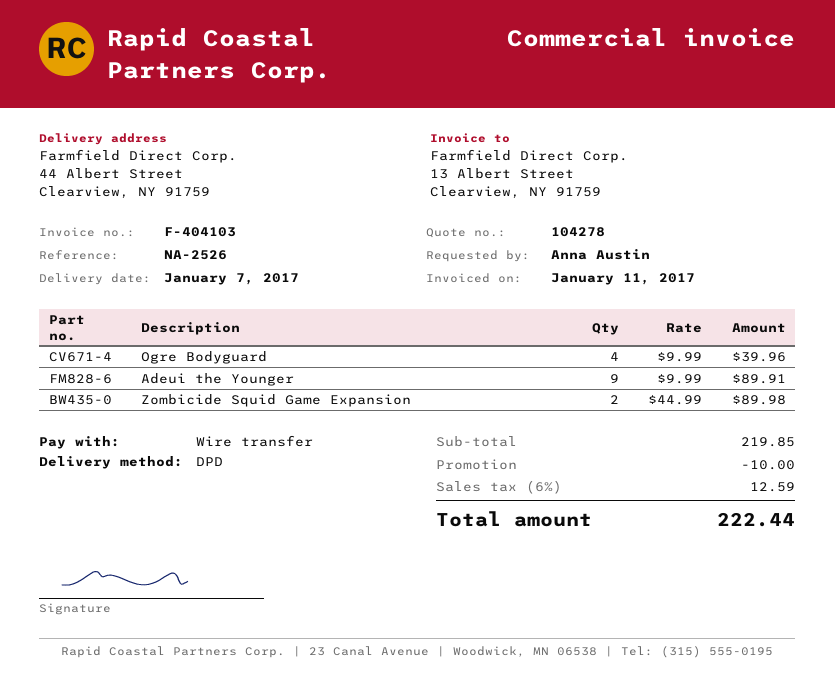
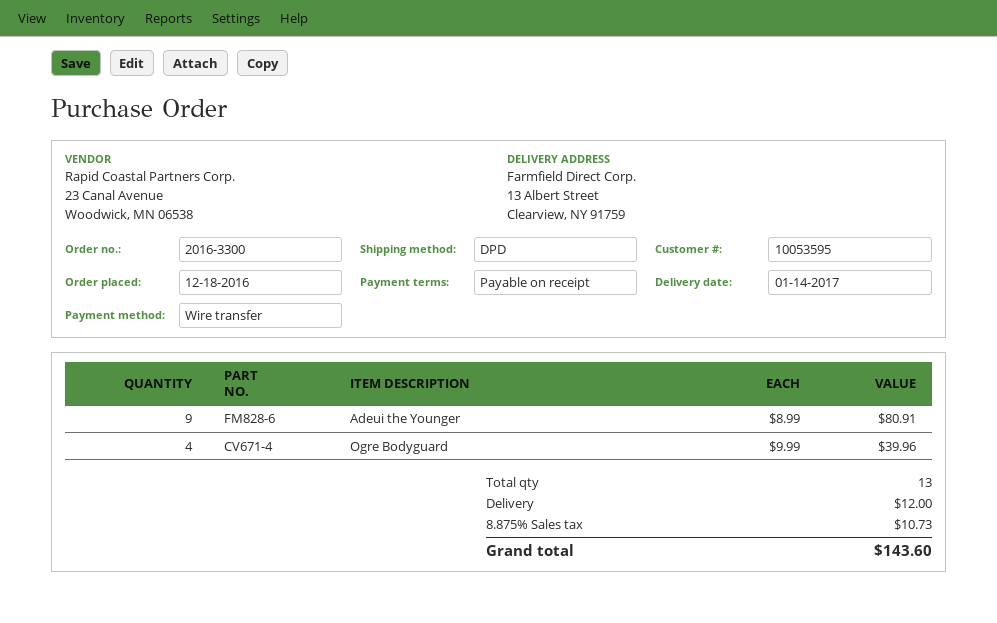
delivery date: 2017-01-07 -> 2017-01-14
ship to: 44 Albert Street, Clearview, NY 91759 -> 13 Albert Street, Clearview, NY 91759
Adeui the Younger: 9 x 9.99 = 89.91 -> 9 x 8.99 = 80.91
Zombicide Squid Game Expansion: 2 x 44.99 = 89.98 -> none
discount: 10.00 -> none
shipping: none -> 12.00
tax: 6% = 12.59 -> 8.875% = 10.73
total: 222.44 -> 143.60

